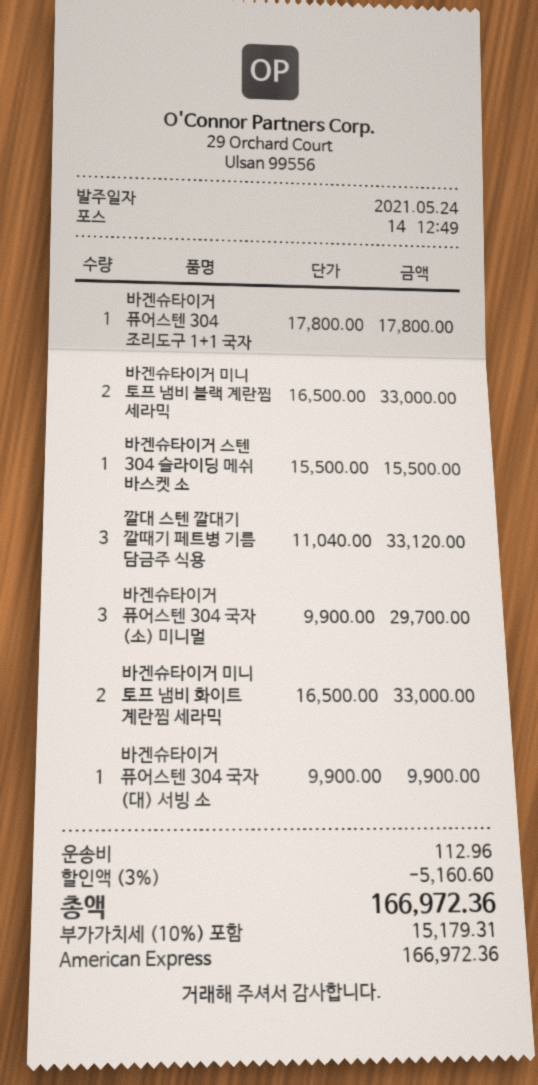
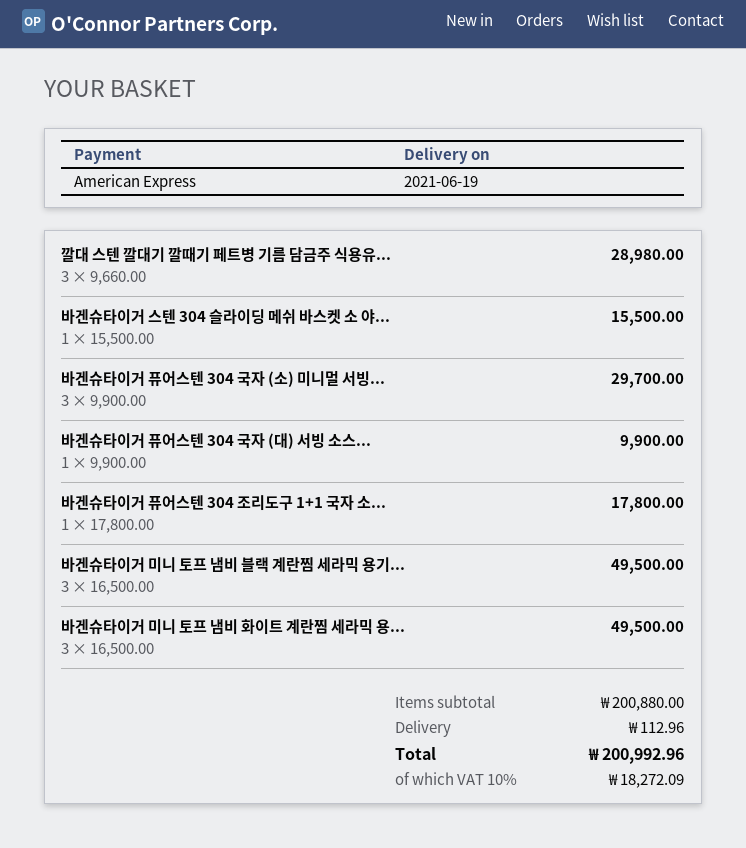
바겐슈타이거 미니 토프 냄비 블랙 계란찜 세라믹: 2 x 16500.00 = 33000.00 -> 3 x 16500.00 = 49500.00
깔대 스텐 깔대기 깔때기 페트병 기름 담금주 식용: 3 x 11040.00 = 33120.00 -> 3 x 9660.00 = 28980.00
바겐슈타이거 미니 토프 냄비 화이트 계란찜 세라믹: 2 x 16500.00 = 33000.00 -> 3 x 16500.00 = 49500.00
discount: 3% = 5160.60 -> none
tax: 10% = 15179.31 -> 10% = 18272.09
total: 166972.36 -> 200992.96

